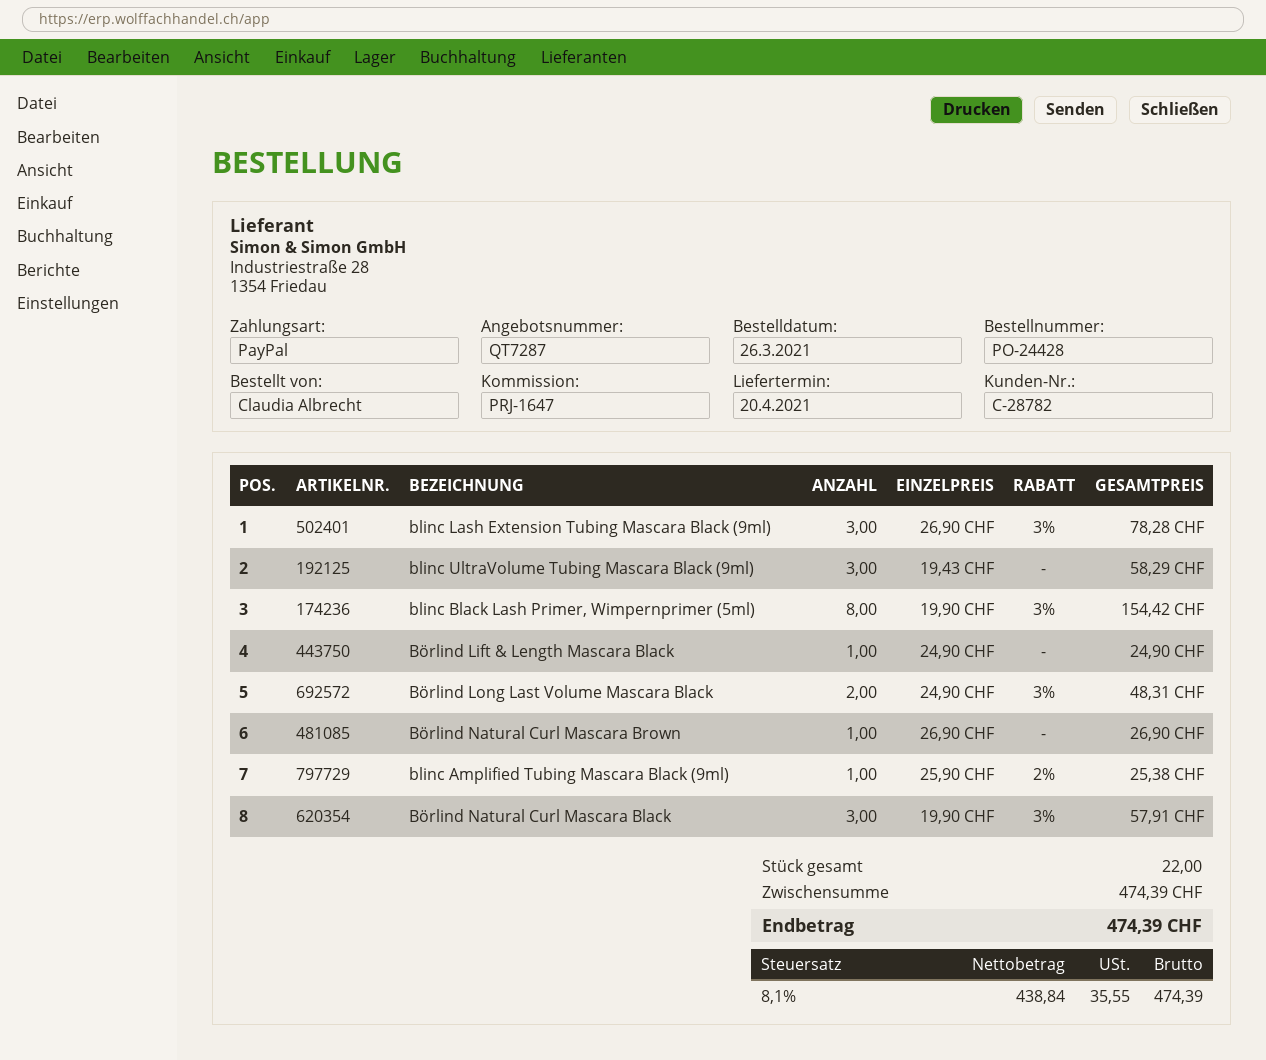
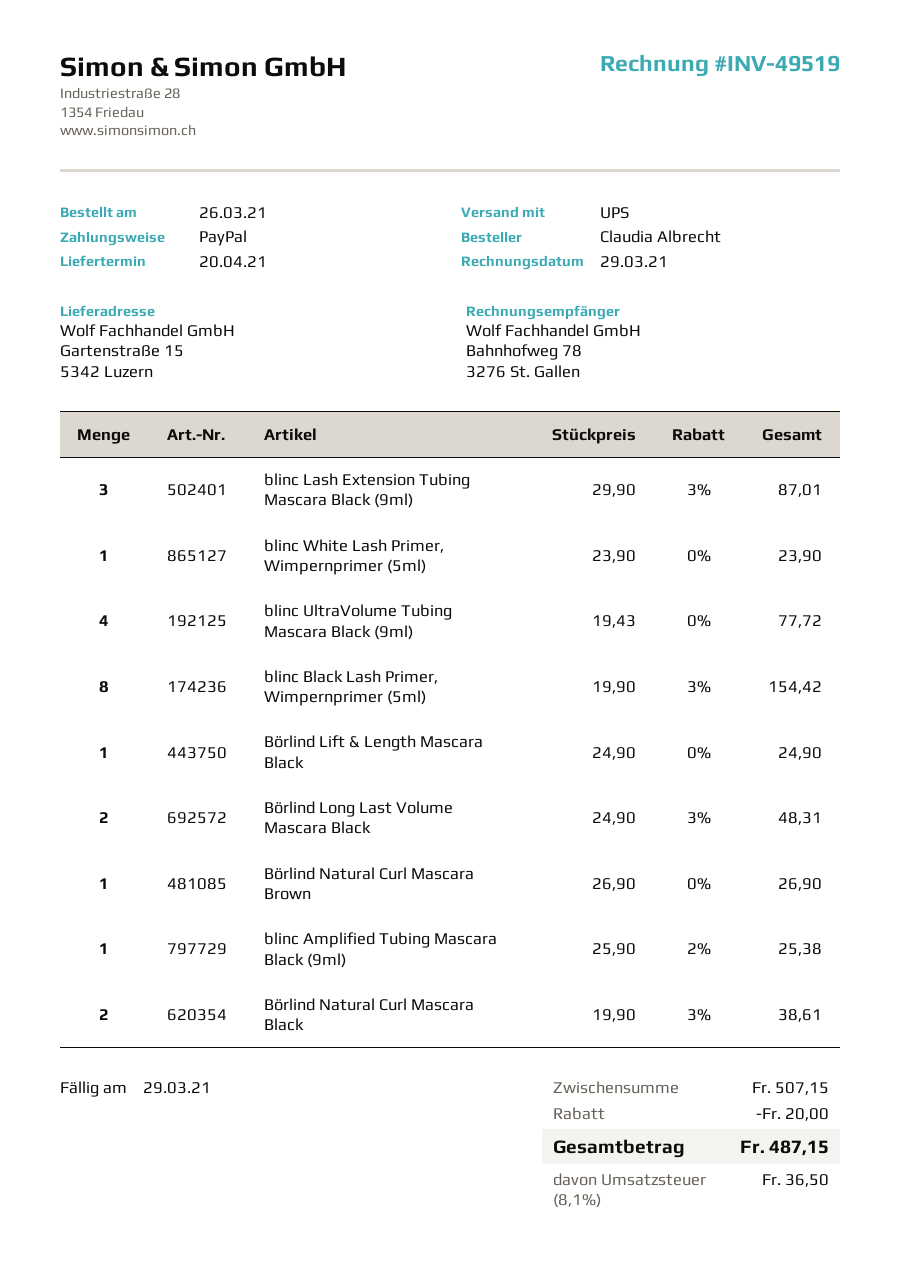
blinc Lash Extension Tubing Mascara Black (9ml): 3 x 26.90 - 3% = 78.28 -> 3 x 29.90 - 3% = 87.01
blinc UltraVolume Tubing Mascara Black (9ml): 3 x 19.43 = 58.29 -> 4 x 19.43 = 77.72
Börlind Natural Curl Mascara Black: 3 x 19.90 - 3% = 57.91 -> 2 x 19.90 - 3% = 38.61
blinc White Lash Primer, Wimpernprimer (5ml): none -> 1 x 23.90 = 23.90
subtotal: 474.39 -> 507.15
discount: none -> 20.00
tax: 8.1% = 35.55 -> 8.1% = 36.50
total: 474.39 -> 487.15

